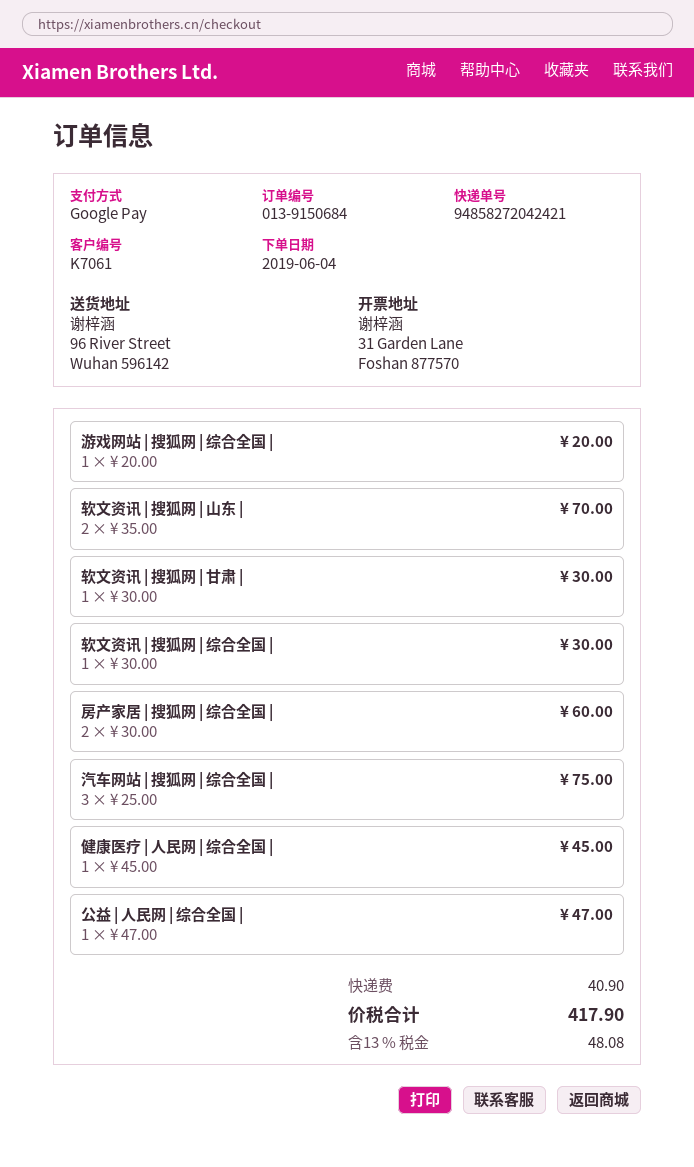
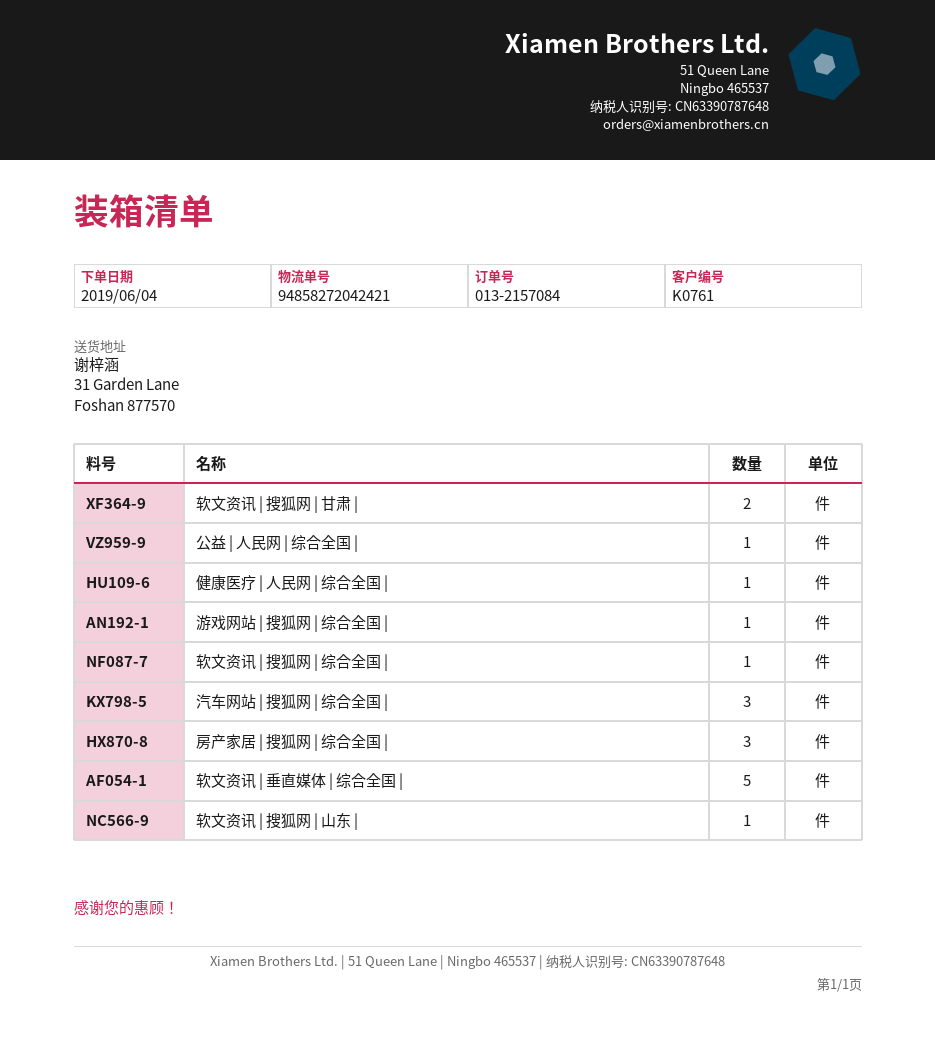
order number: 013-9150684 -> 013-2157084
customer number: K7061 -> K0761
ship to: 96 River Street, Wuhan 596142 -> 31 Garden Lane, Foshan 877570
软文资讯 | 搜狐网 | 山东 |: 2 -> 1
软文资讯 | 搜狐网 | 甘肃 |: 1 -> 2
房产家居 | 搜狐网 | 综合全国 |: 2 -> 3
软文资讯 | 垂直媒体 | 综合全国 |: none -> 5

